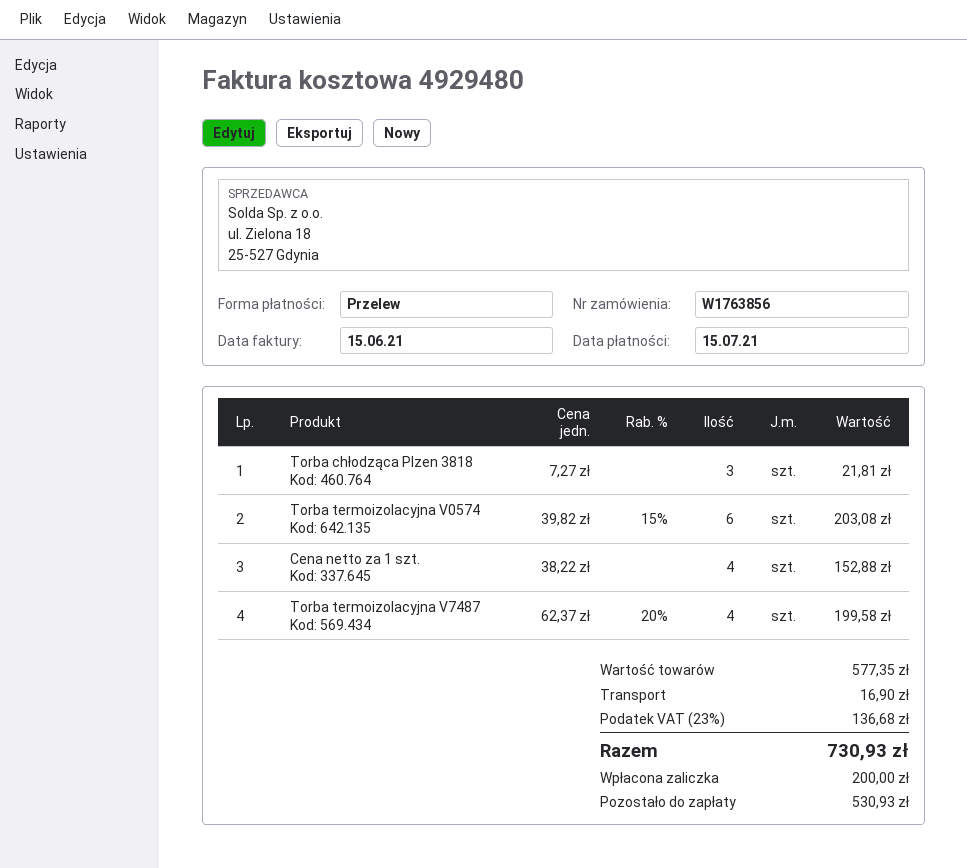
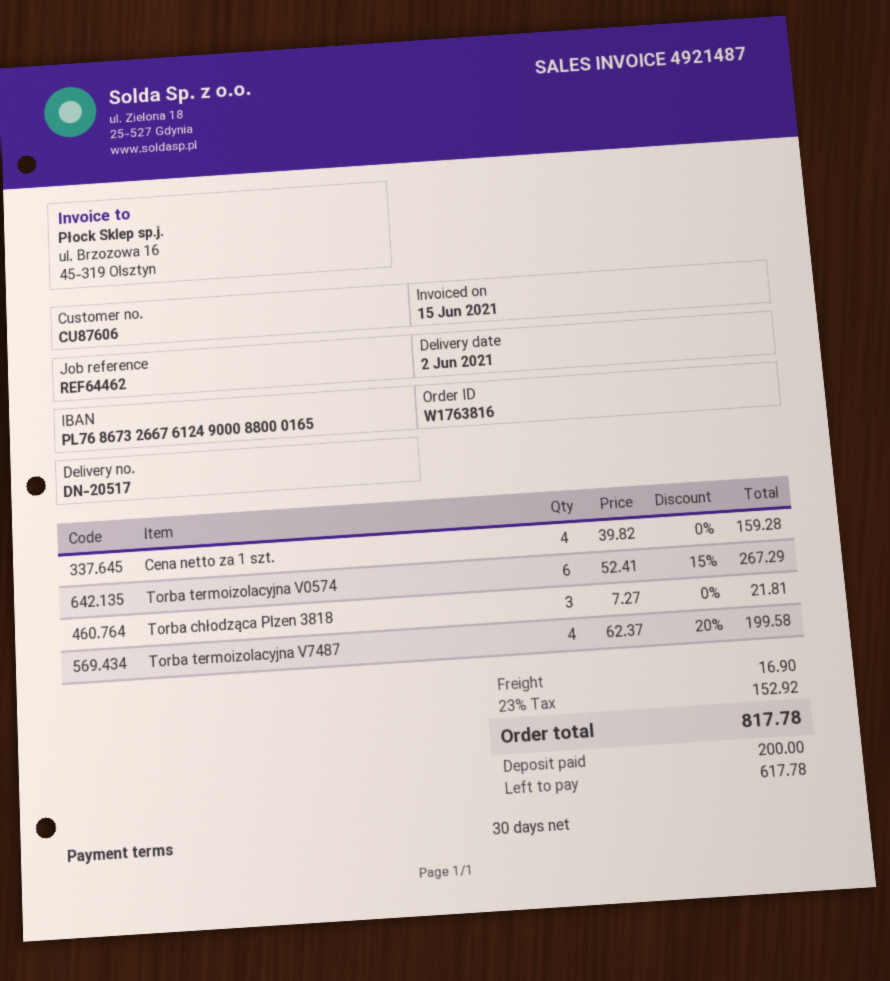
order number: W1763856 -> W1763816
invoice number: 4929480 -> 4921487
Torba termoizolacyjna V0574: 6 x 39.82 - 15% = 203.08 -> 6 x 52.41 - 15% = 267.29
Cena netto za 1 szt.: 4 x 38.22 = 152.88 -> 4 x 39.82 = 159.28
tax: 23% = 136.68 -> 23% = 152.92
total: 730.93 -> 817.78
balance: 530.93 -> 617.78

